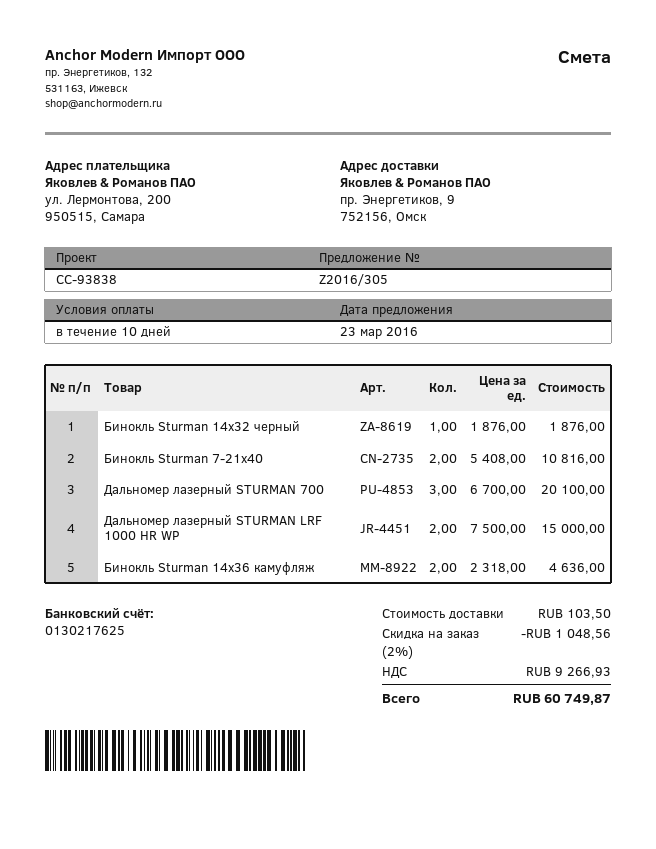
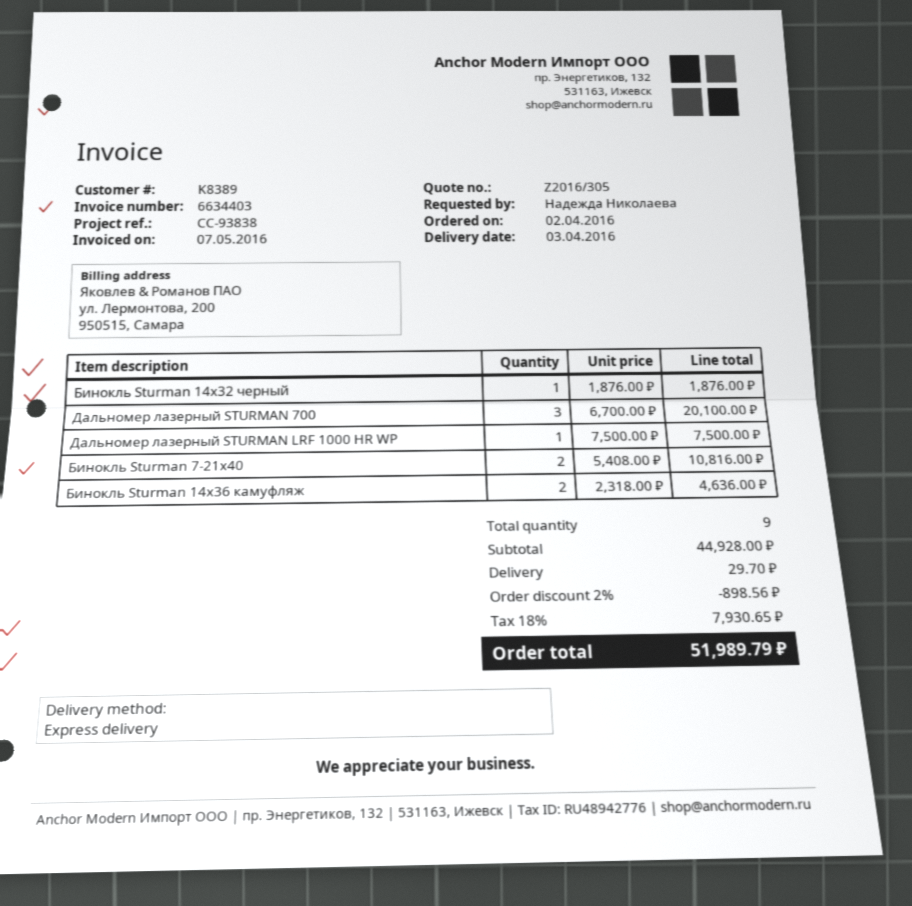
Дальномер лазерный STURMAN LRF 1000 HR WP: 2 x 7500.00 = 15000.00 -> 1 x 7500.00 = 7500.00
discount: 2% = 1048.56 -> 2% = 898.56
shipping: 103.50 -> 29.70
tax: 9266.93 -> 7930.65
total: 60749.87 -> 51989.79

